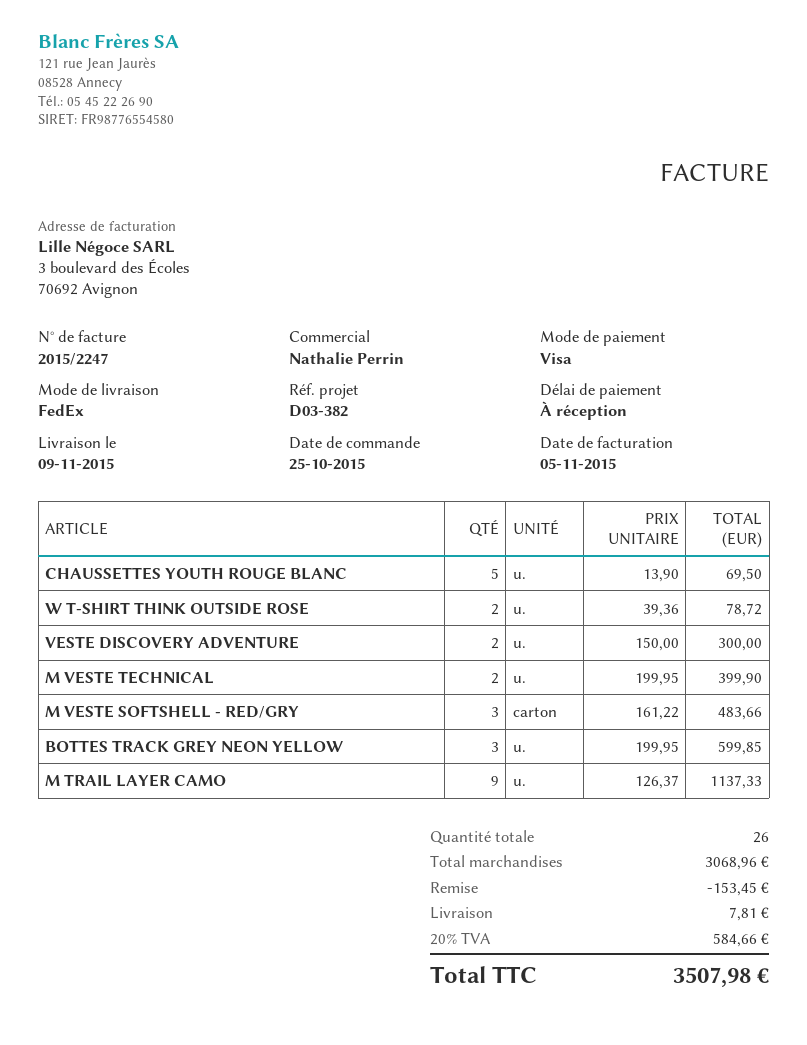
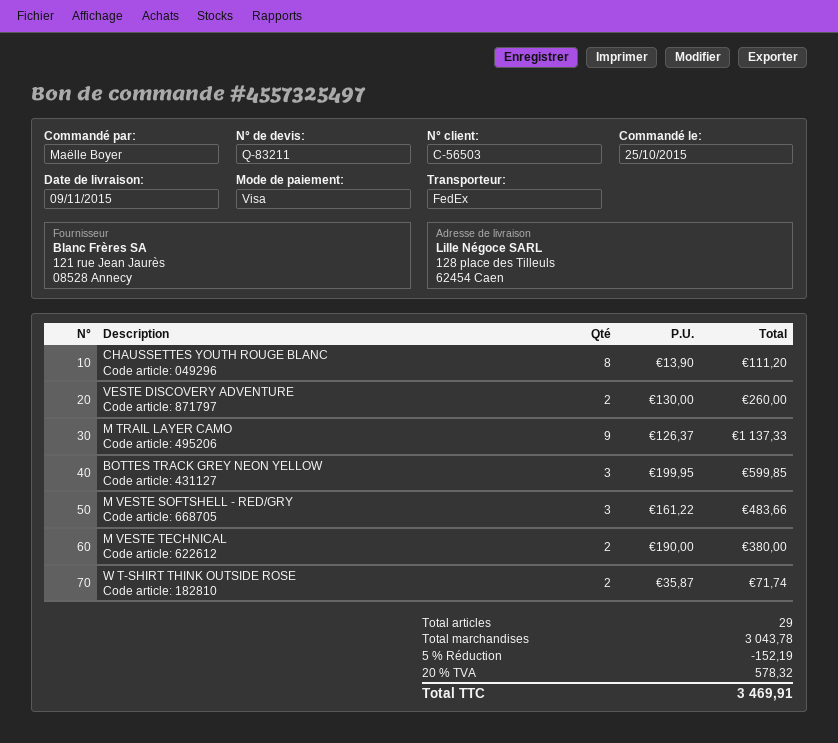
CHAUSSETTES YOUTH ROUGE BLANC: 5 x 13.90 = 69.50 -> 8 x 13.90 = 111.20
W T-SHIRT THINK OUTSIDE ROSE: 2 x 39.36 = 78.72 -> 2 x 35.87 = 71.74
VESTE DISCOVERY ADVENTURE: 2 x 150.00 = 300.00 -> 2 x 130.00 = 260.00
M VESTE TECHNICAL: 2 x 199.95 = 399.90 -> 2 x 190.00 = 380.00
total quantity: 26 -> 29
subtotal: 3068.96 -> 3043.78
discount: 153.45 -> 152.19
shipping: 7.81 -> none
tax: 20% = 584.66 -> 20% = 578.32
total: 3507.98 -> 3469.91

